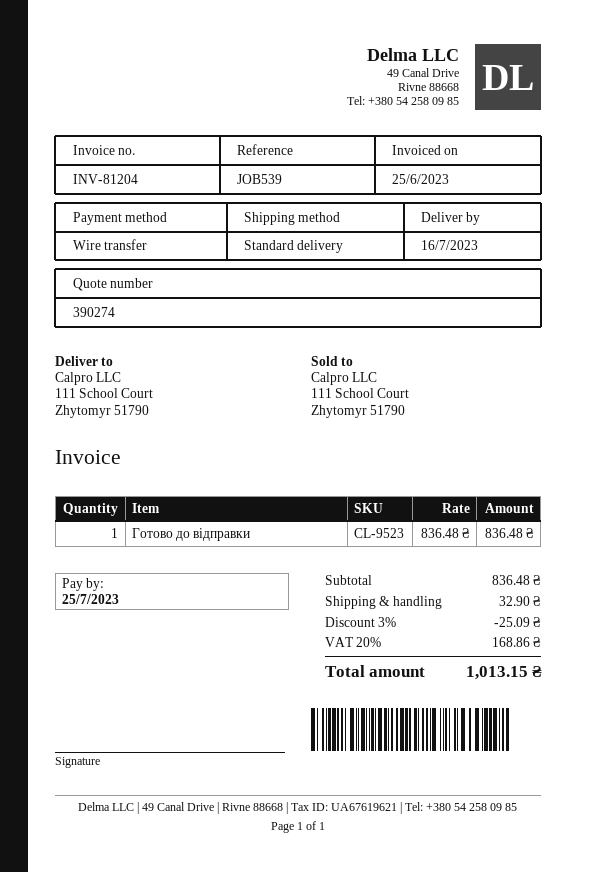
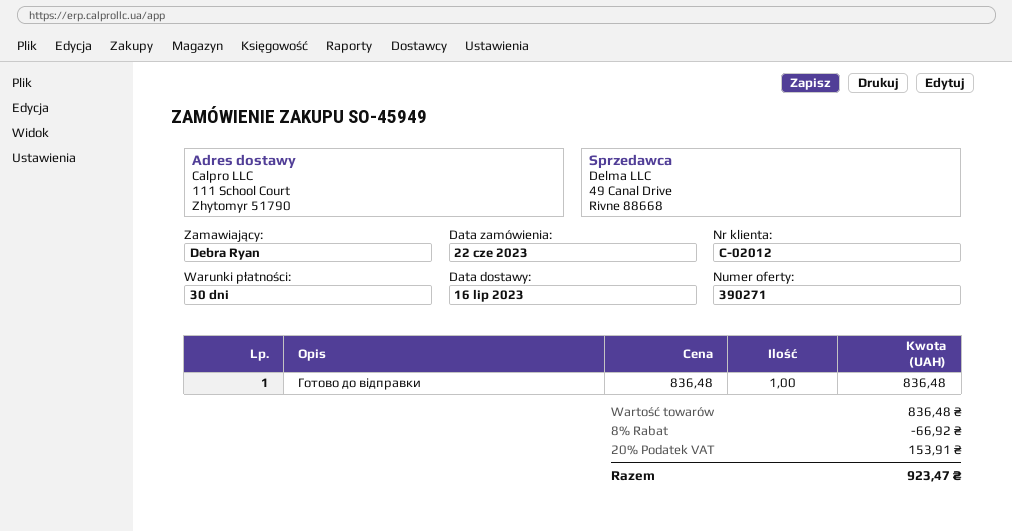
quote number: 390274 -> 390271
discount: 3% = 25.09 -> 8% = 66.92
shipping: 32.90 -> none
tax: 20% = 168.86 -> 20% = 153.91
total: 1013.15 -> 923.47

